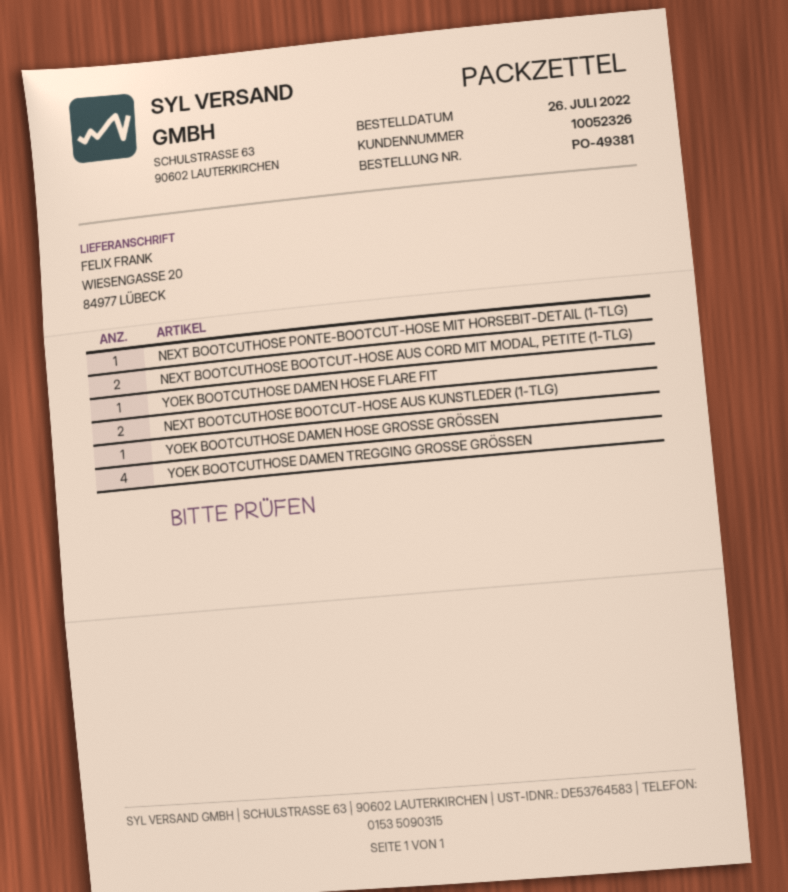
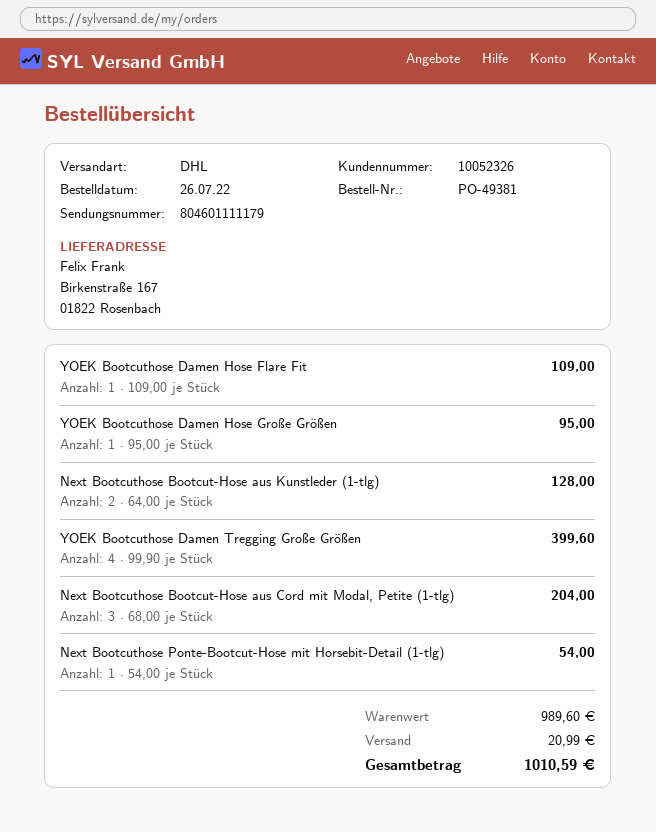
ship to: WIESENGASSE 20, 84977 LÜBECK -> Birkenstraße 167, 01822 Rosenbach
NEXT BOOTCUTHOSE BOOTCUT-HOSE AUS CORD MIT MODAL, PETITE (1-TLG): 2 -> 3

